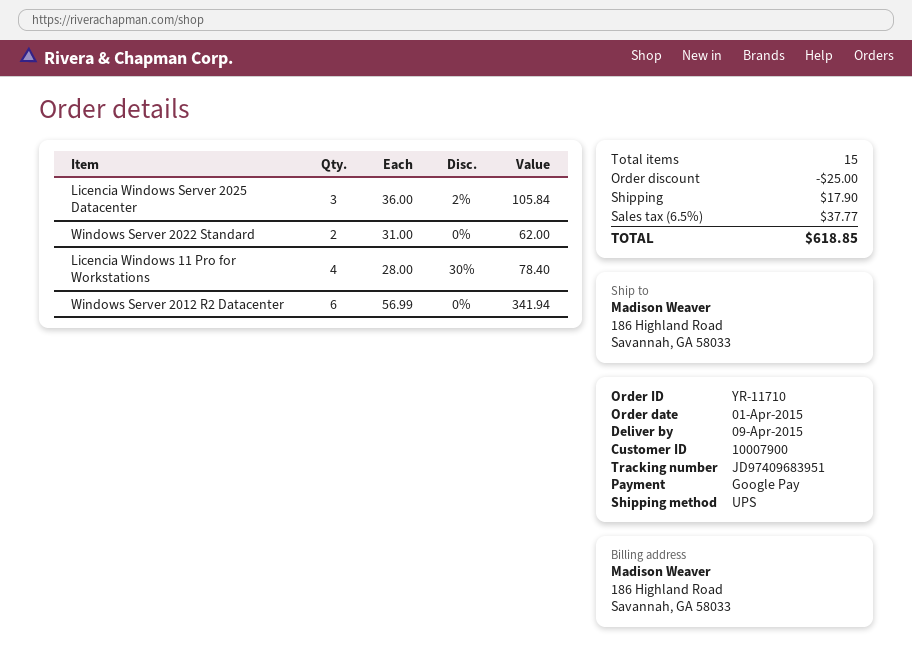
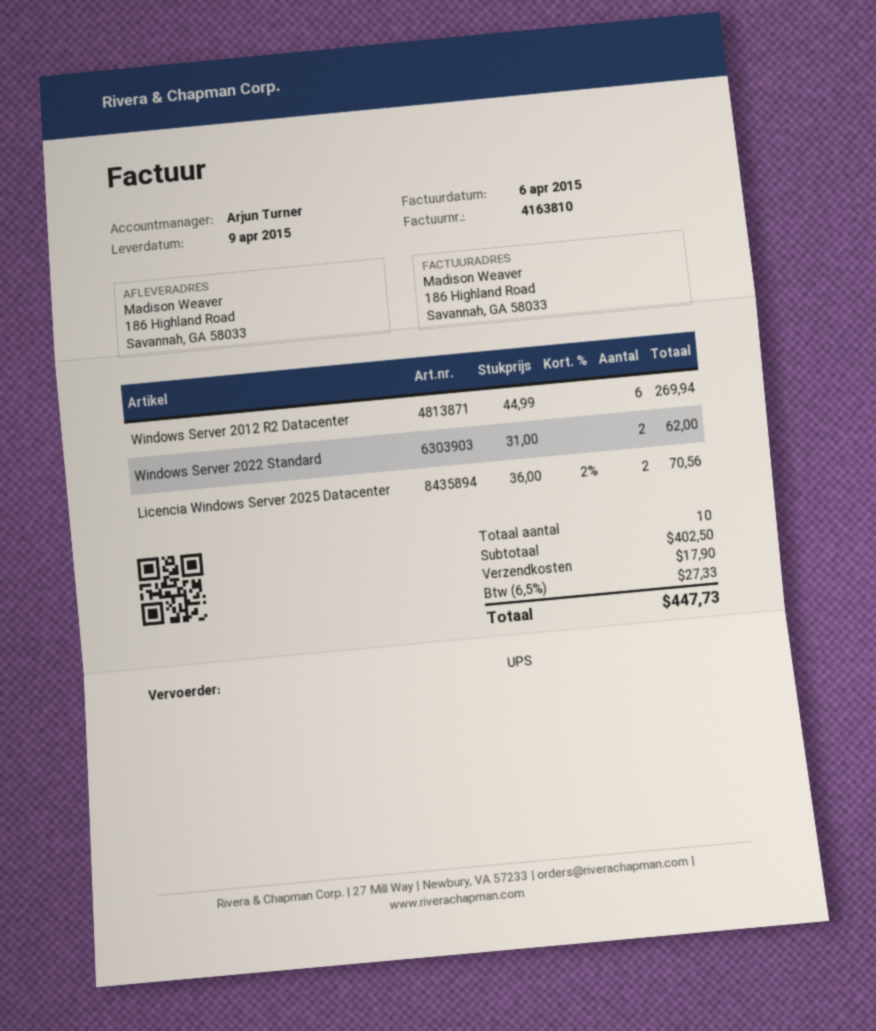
Licencia Windows Server 2025 Datacenter: 3 x 36.00 - 2% = 105.84 -> 2 x 36.00 - 2% = 70.56
Licencia Windows 11 Pro for Workstations: 4 x 28.00 - 30% = 78.40 -> none
Windows Server 2012 R2 Datacenter: 6 x 56.99 = 341.94 -> 6 x 44.99 = 269.94
total quantity: 15 -> 10
discount: 25.00 -> none
tax: 6.5% = 37.77 -> 6.5% = 27.33
total: 618.85 -> 447.73

